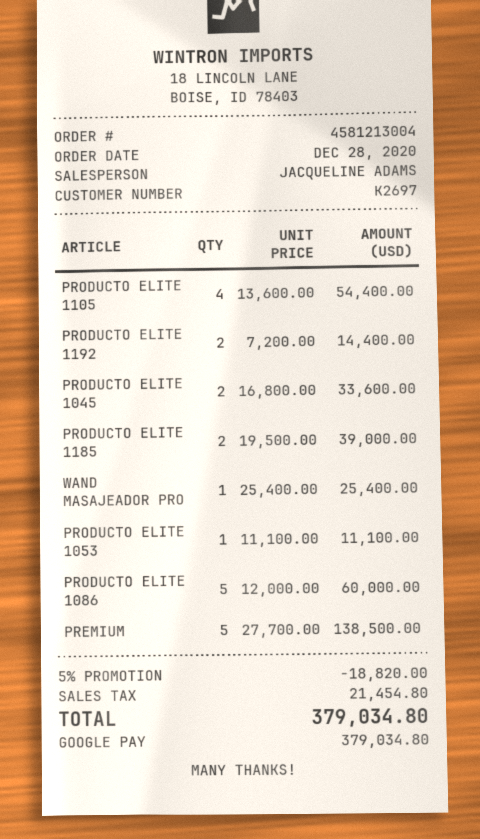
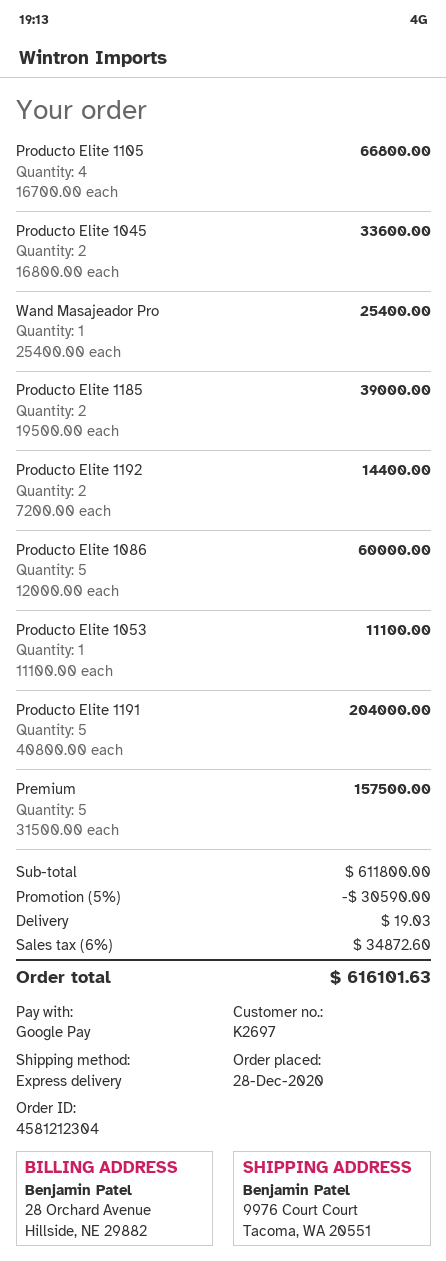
order number: 4581213004 -> 4581212304
PRODUCTO ELITE 1105: 4 x 13600.00 = 54400.00 -> 4 x 16700.00 = 66800.00
PREMIUM: 5 x 27700.00 = 138500.00 -> 5 x 31500.00 = 157500.00
Producto Elite 1191: none -> 5 x 40800.00 = 204000.00
discount: 5% = 18820.00 -> 5% = 30590.00
shipping: none -> 19.03
tax: 21454.80 -> 34872.60
total: 379034.80 -> 616101.63

